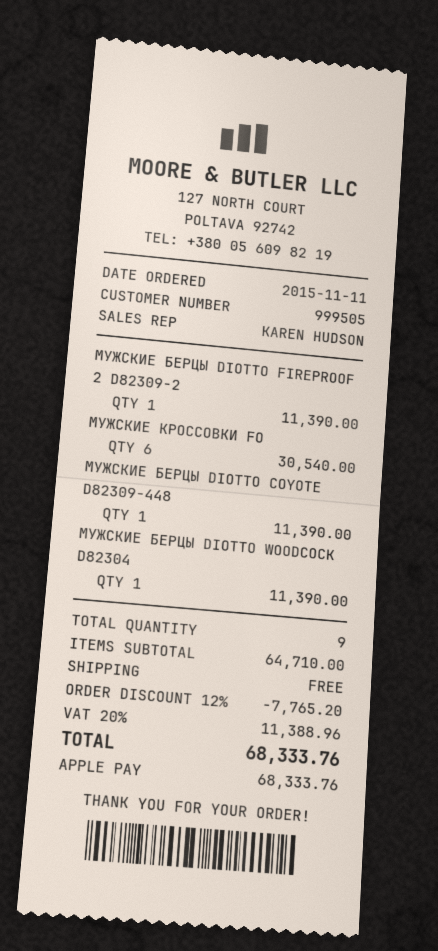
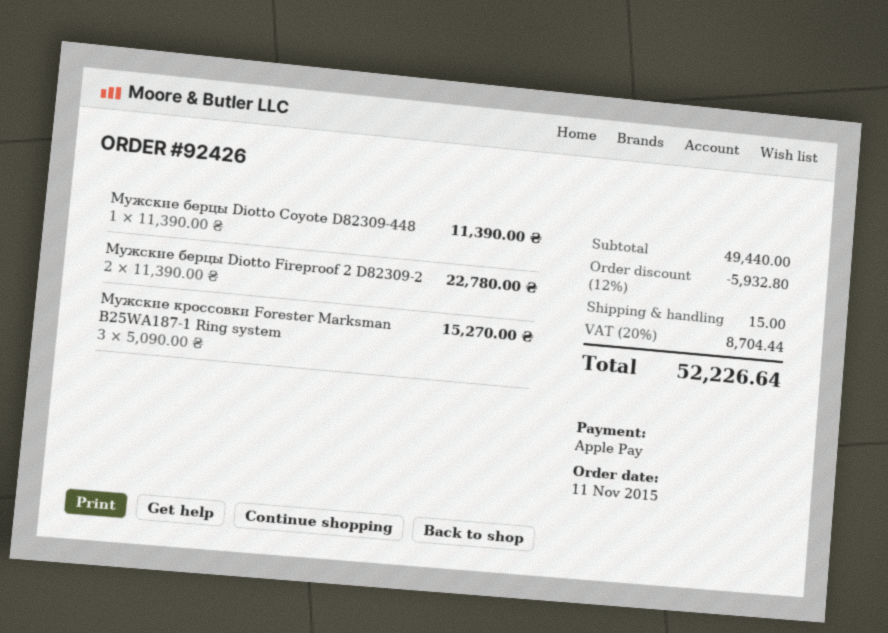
МУЖСКИЕ БЕРЦЫ DIOTTO FIREPROOF 2 D82309-2: 1 for 11390.00 -> 2 for 22780.00
МУЖСКИЕ КРОССОВКИ FO: 6 for 30540.00 -> 3 for 15270.00
МУЖСКИЕ БЕРЦЫ DIOTTO WOODCOCK D82304: 1 for 11390.00 -> none
subtotal: 64710.00 -> 49440.00
discount: 12% = 7765.20 -> 12% = 5932.80
shipping: 0.00 -> 15.00
tax: 20% = 11388.96 -> 20% = 8704.44
total: 68333.76 -> 52226.64

